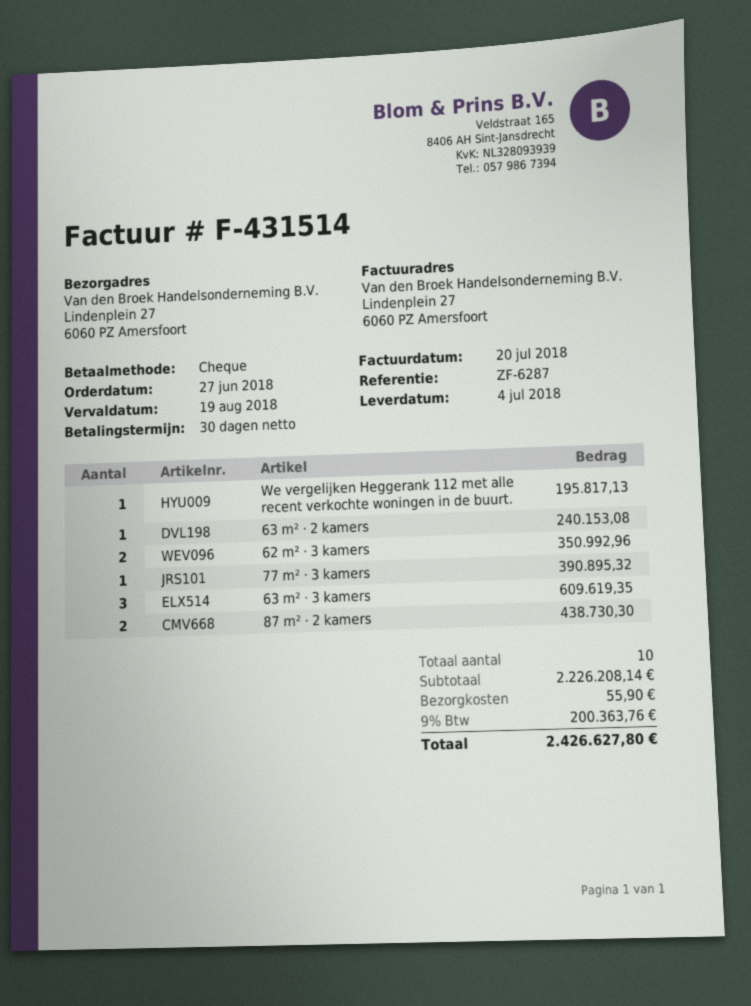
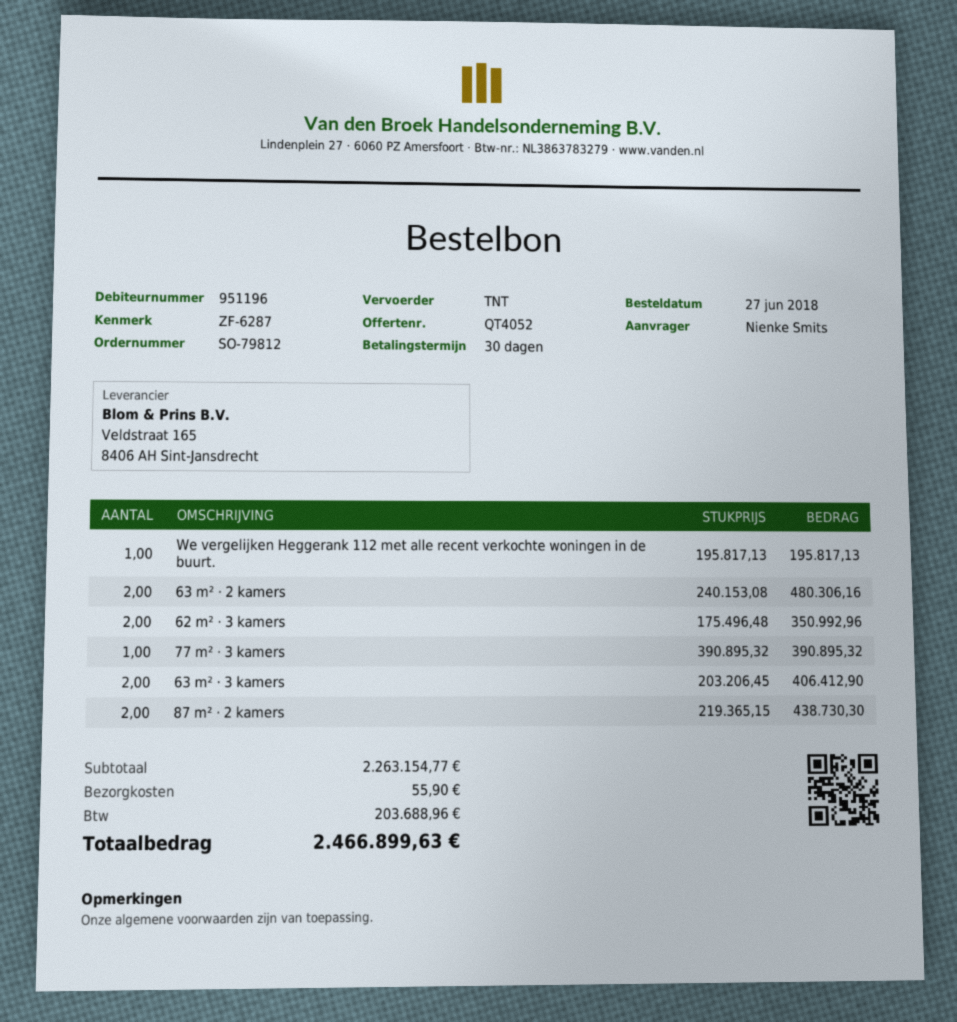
63 m² · 2 kamers: 1 for 240153.08 -> 2 for 480306.16
63 m² · 3 kamers: 3 for 609619.35 -> 2 for 406412.90
subtotal: 2226208.14 -> 2263154.77
tax: 200363.76 -> 203688.96
total: 2426627.80 -> 2466899.63

